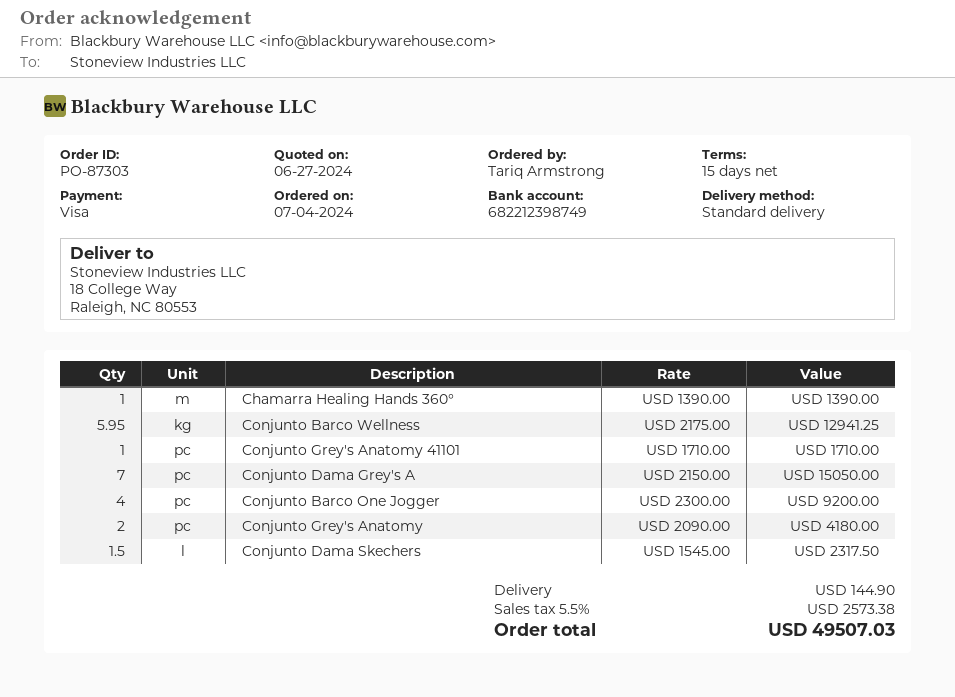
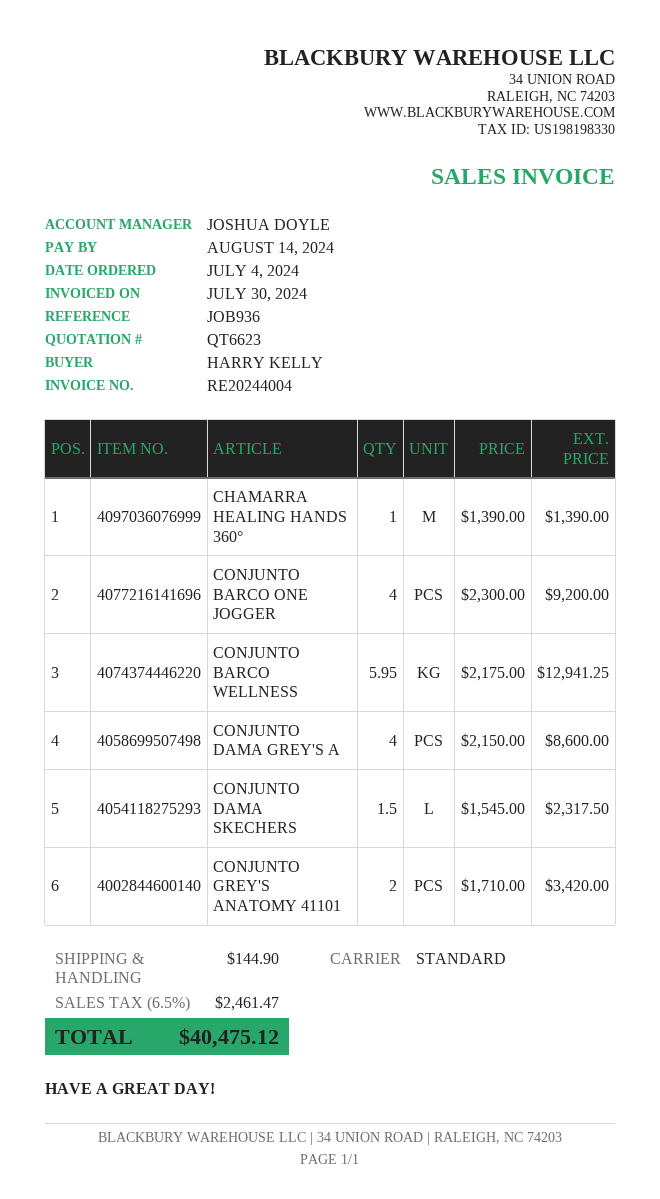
ordered by: Tariq Armstrong -> HARRY KELLY
Conjunto Grey's Anatomy 41101: 1 x 1710.00 = 1710.00 -> 2 x 1710.00 = 3420.00
Conjunto Dama Grey's A: 7 x 2150.00 = 15050.00 -> 4 x 2150.00 = 8600.00
Conjunto Grey's Anatomy: 2 x 2090.00 = 4180.00 -> none
tax: 5.5% = 2573.38 -> 6.5% = 2461.47
total: 49507.03 -> 40475.12

